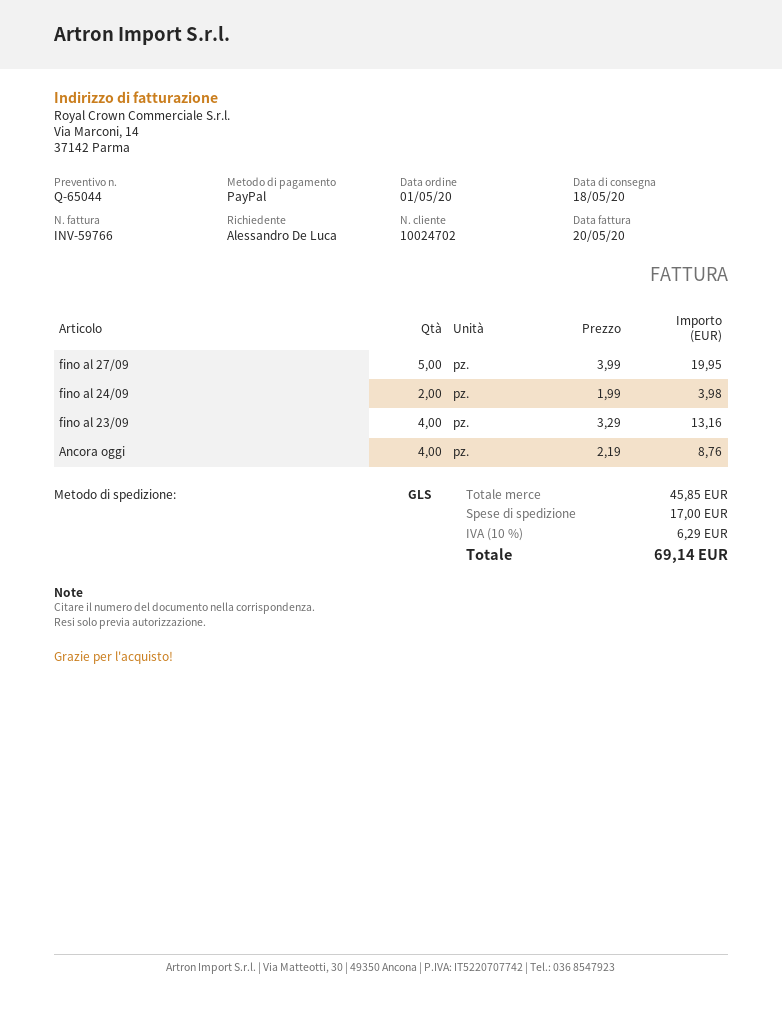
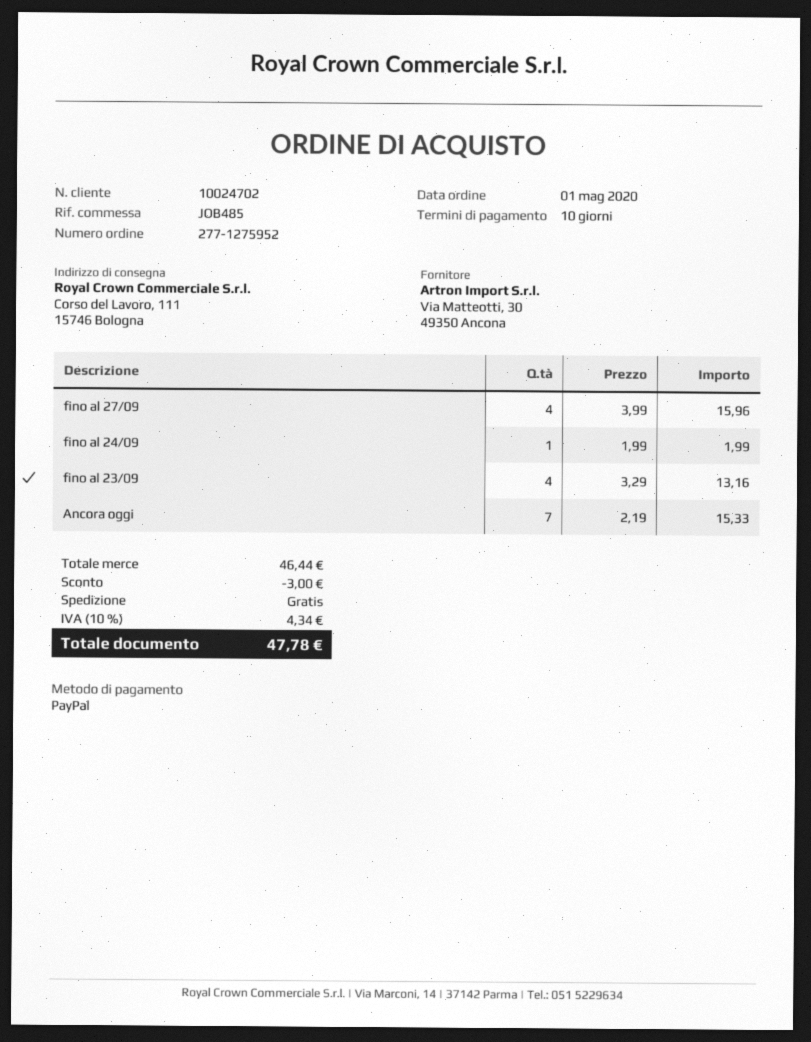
fino al 27/09: 5 x 3.99 = 19.95 -> 4 x 3.99 = 15.96
fino al 24/09: 2 x 1.99 = 3.98 -> 1 x 1.99 = 1.99
Ancora oggi: 4 x 2.19 = 8.76 -> 7 x 2.19 = 15.33
subtotal: 45.85 -> 46.44
discount: none -> 3.00
shipping: 17.00 -> 0.00
tax: 10% = 6.29 -> 10% = 4.34
total: 69.14 -> 47.78

